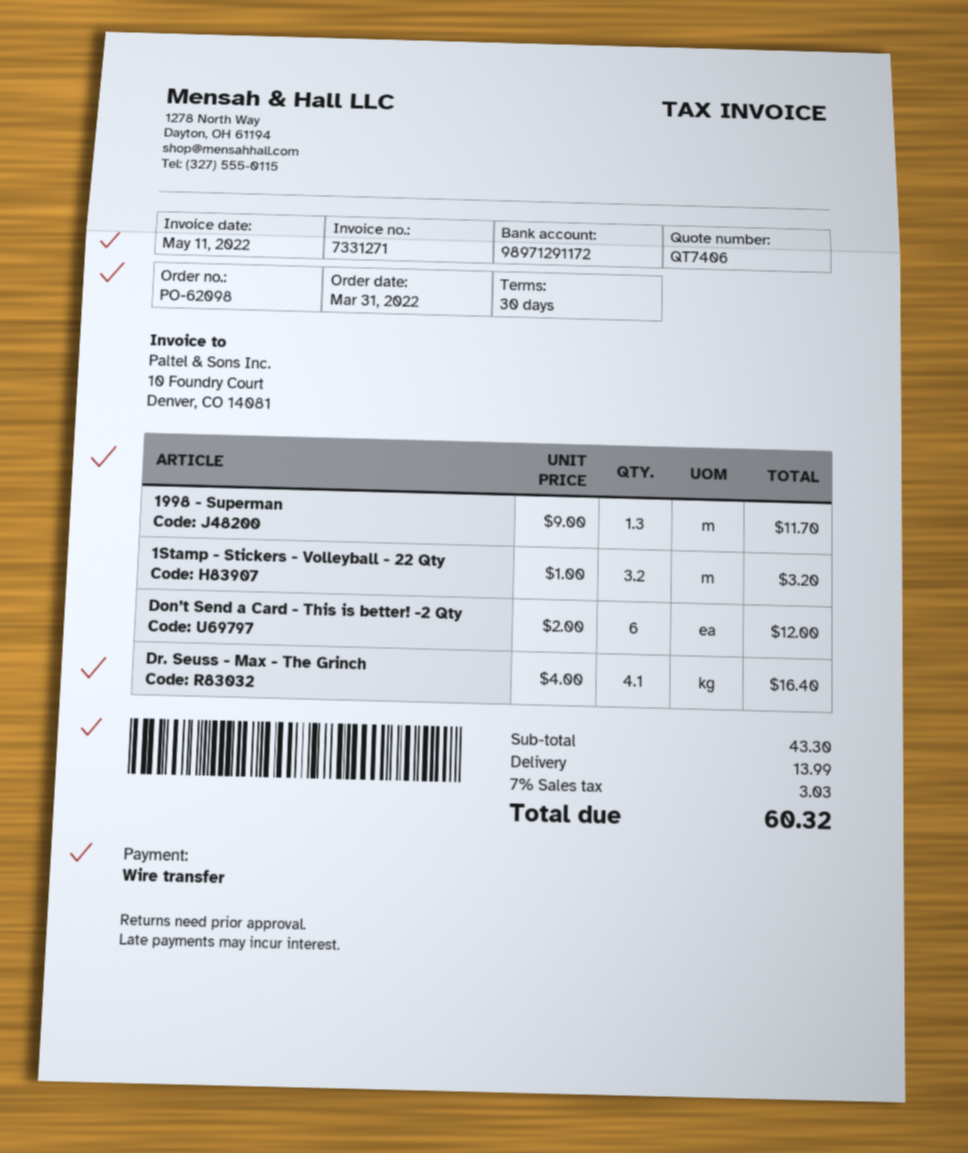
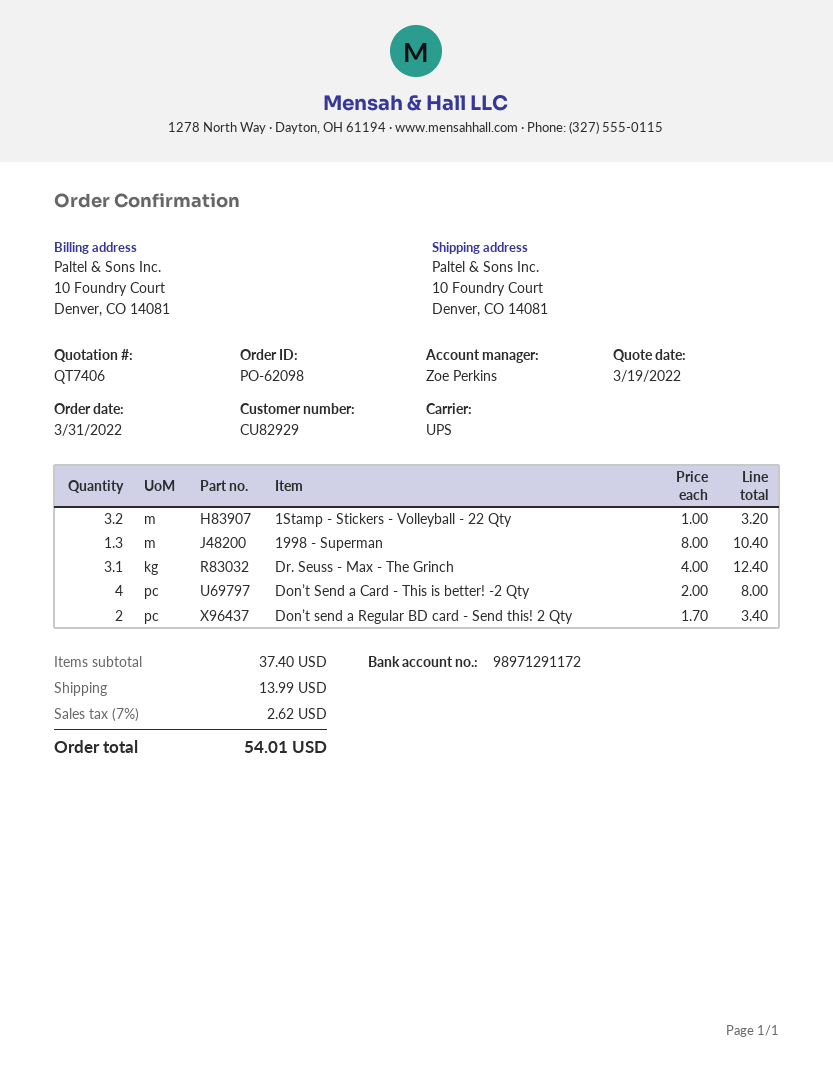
1998 - Superman: 1.3 x 9.00 = 11.70 -> 1.3 x 8.00 = 10.40
Don’t Send a Card - This is better! -2 Qty: 6 x 2.00 = 12.00 -> 4 x 2.00 = 8.00
Dr. Seuss - Max - The Grinch: 4.1 x 4.00 = 16.40 -> 3.1 x 4.00 = 12.40
Don’t send a Regular BD card - Send this! 2 Qty: none -> 2 x 1.70 = 3.40
subtotal: 43.30 -> 37.40
tax: 7% = 3.03 -> 7% = 2.62
total: 60.32 -> 54.01

